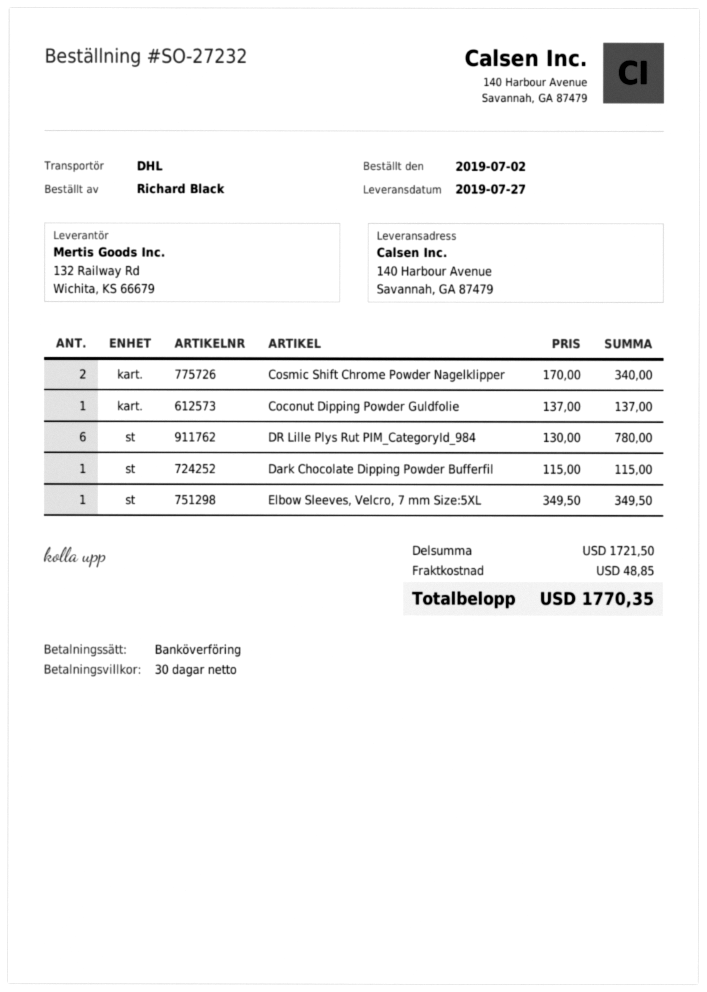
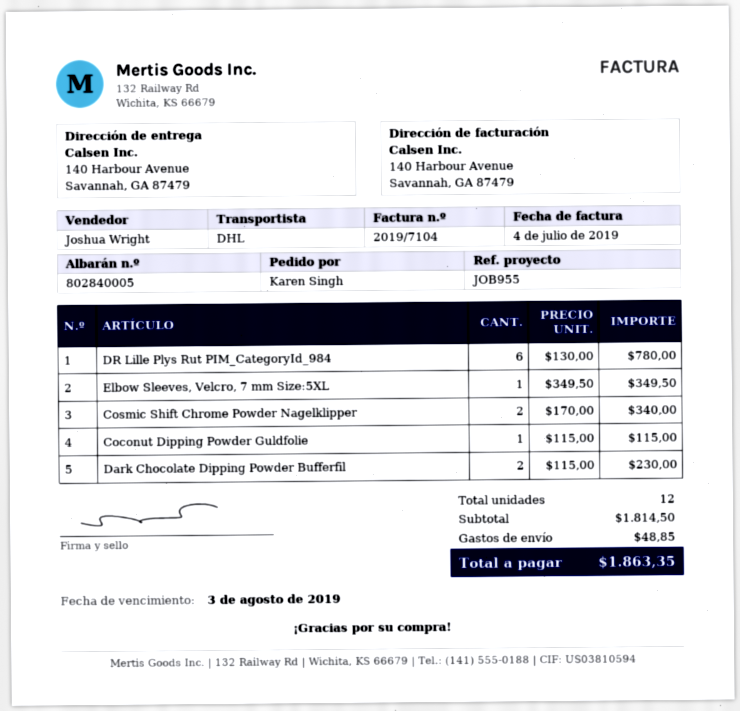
ordered by: Richard Black -> Karen Singh
Coconut Dipping Powder Guldfolie: 1 x 137.00 = 137.00 -> 1 x 115.00 = 115.00
Dark Chocolate Dipping Powder Bufferfil: 1 x 115.00 = 115.00 -> 2 x 115.00 = 230.00
subtotal: 1721.50 -> 1814.50
total: 1770.35 -> 1863.35

